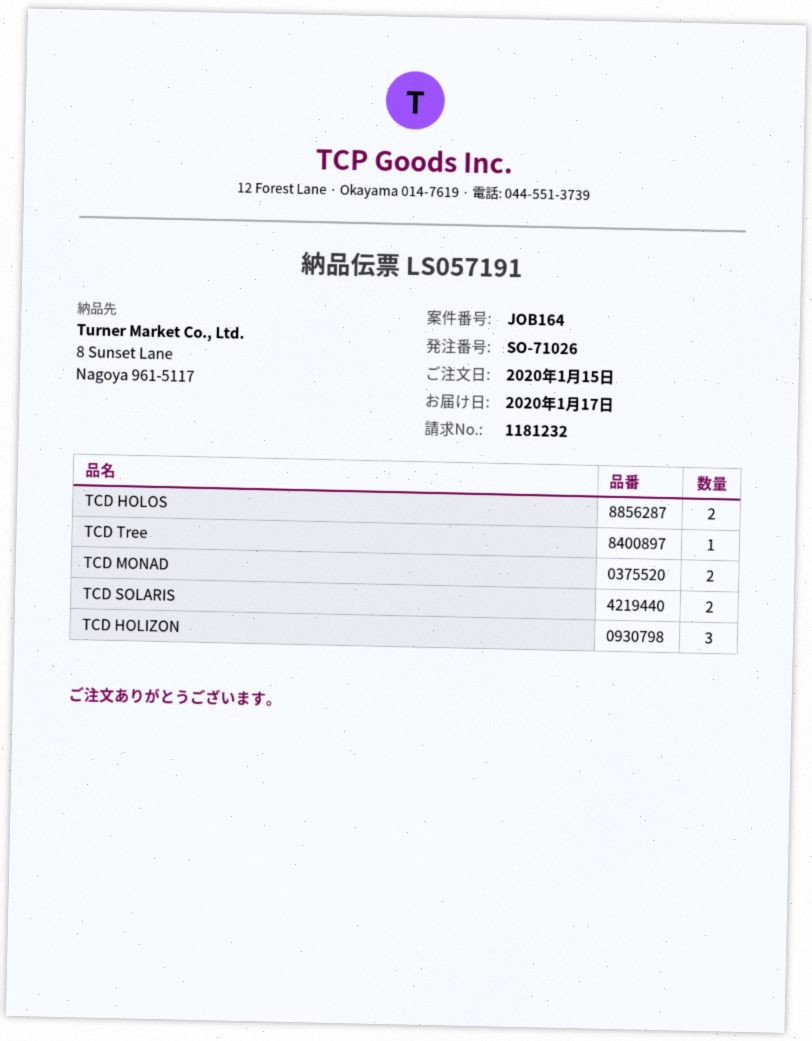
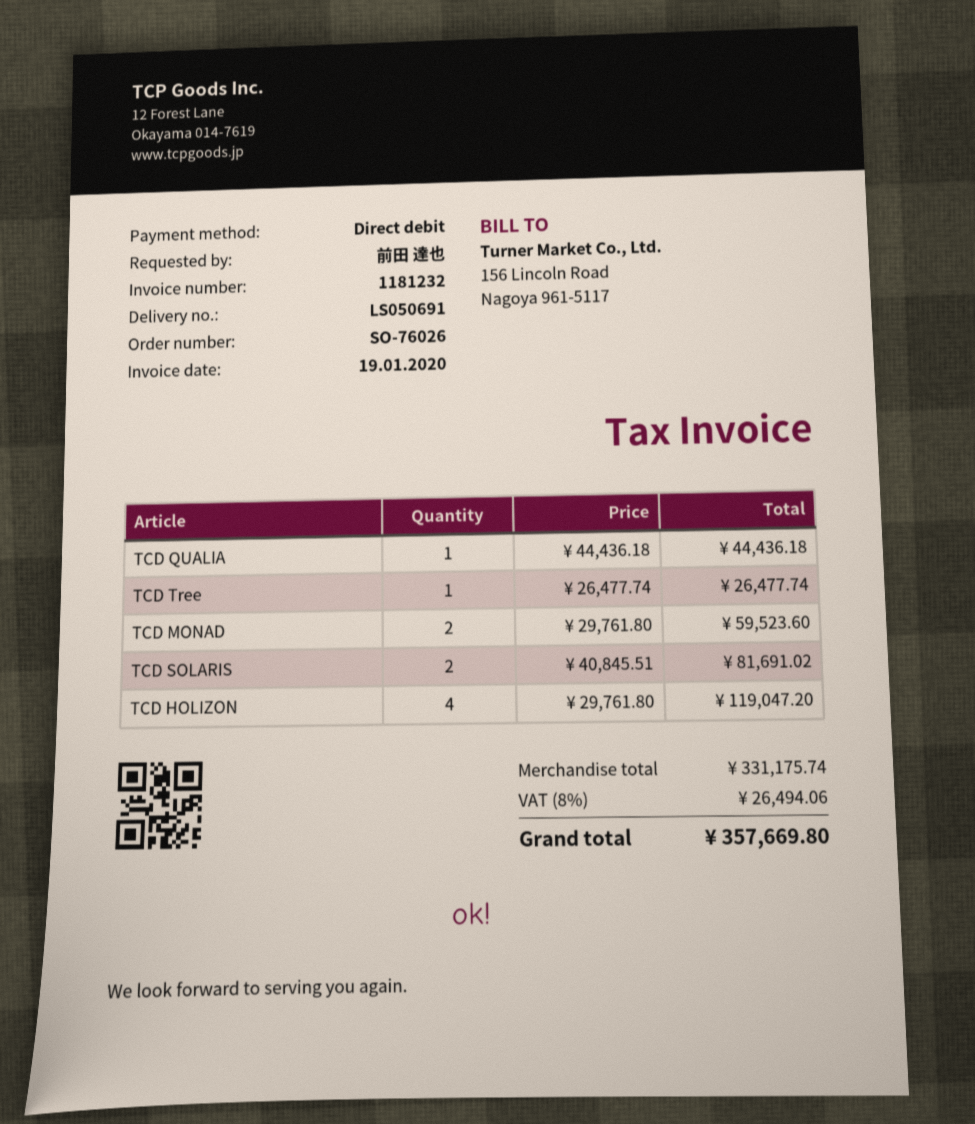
order number: SO-71026 -> SO-76026
delivery note number: LS057191 -> LS050691
TCD HOLOS: 2 -> none
TCD HOLIZON: 3 -> 4
TCD QUALIA: none -> 1

